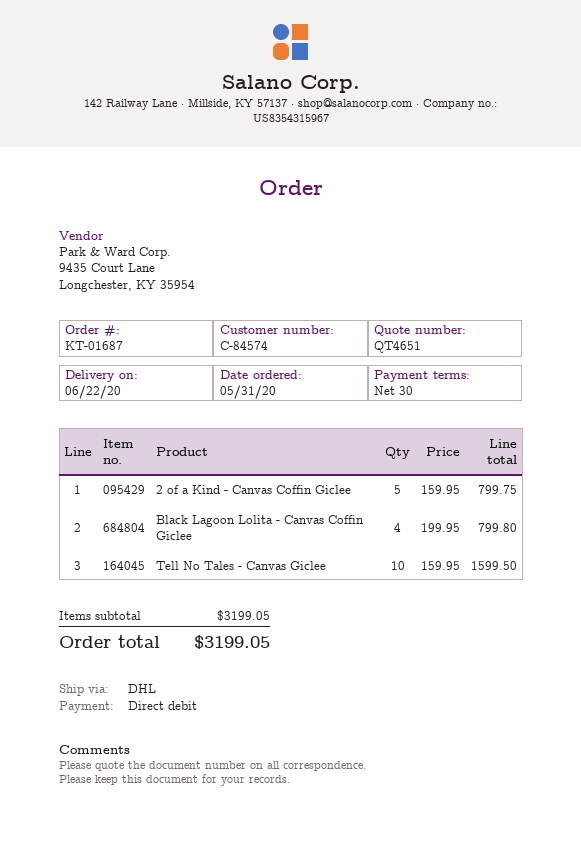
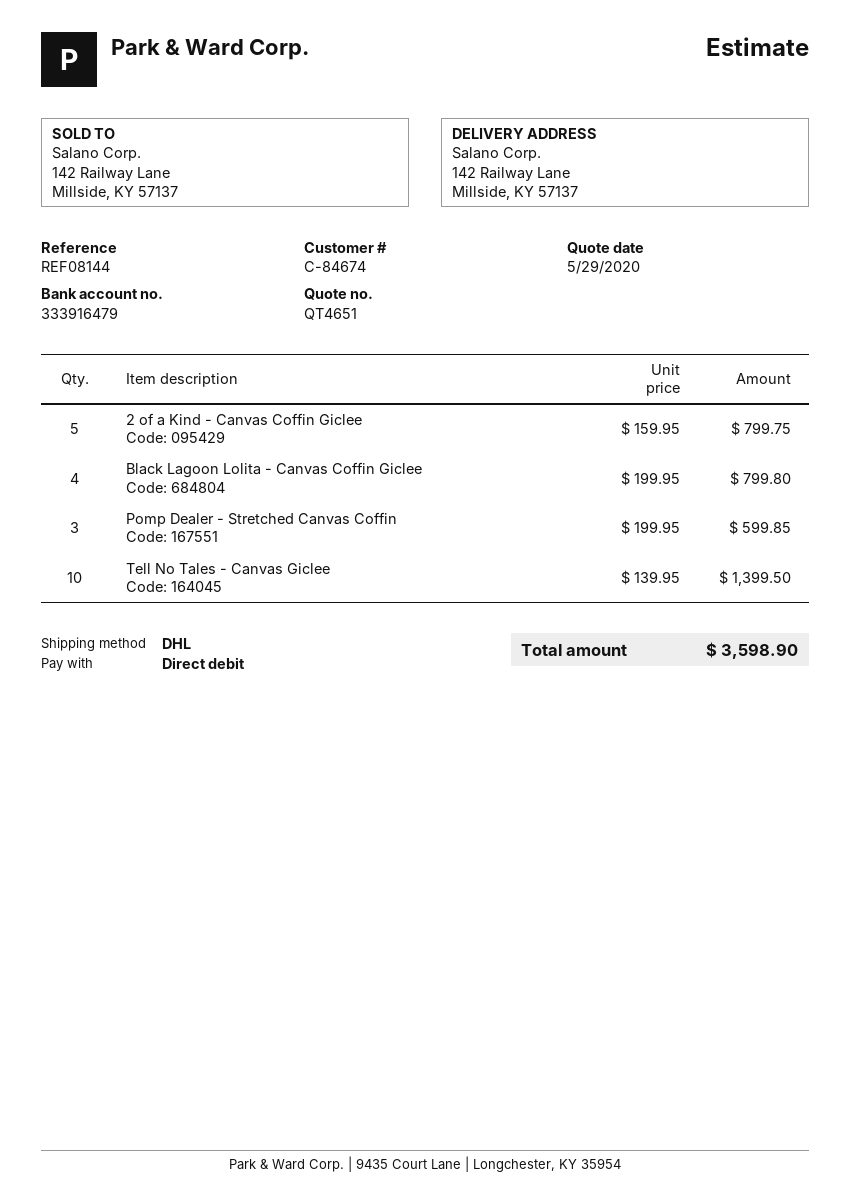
customer number: C-84574 -> C-84674
Tell No Tales - Canvas Giclee: 10 x 159.95 = 1599.50 -> 10 x 139.95 = 1399.50
Pomp Dealer - Stretched Canvas Coffin: none -> 3 x 199.95 = 599.85
total: 3199.05 -> 3598.90

